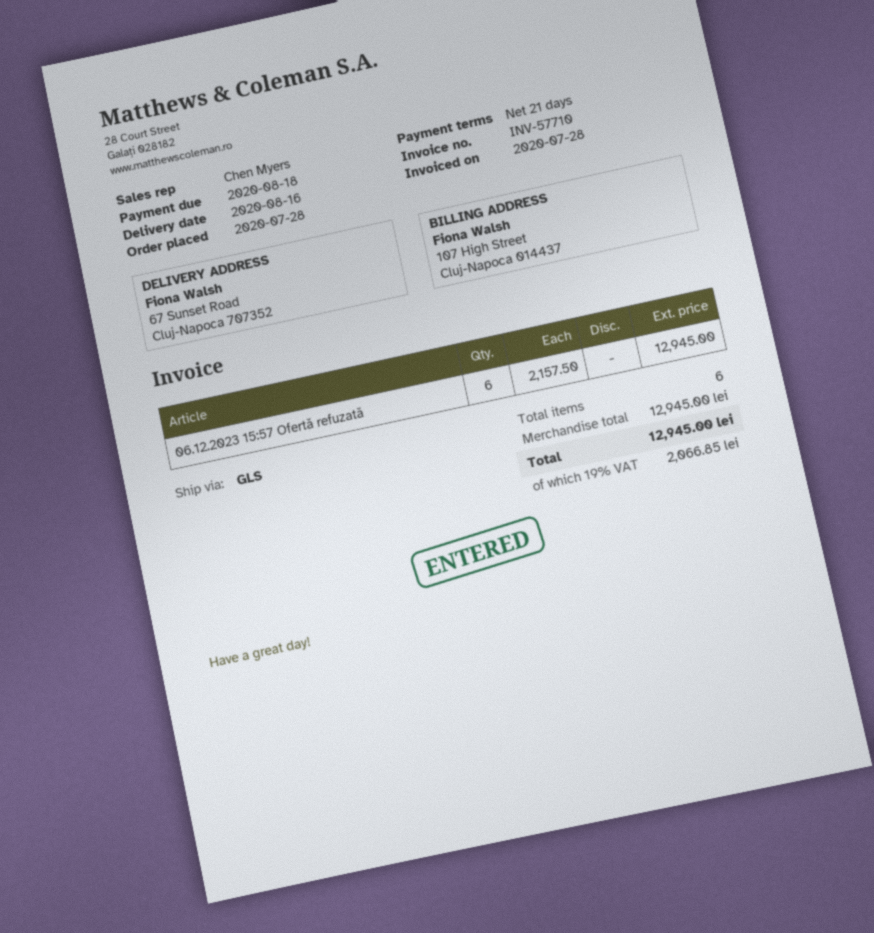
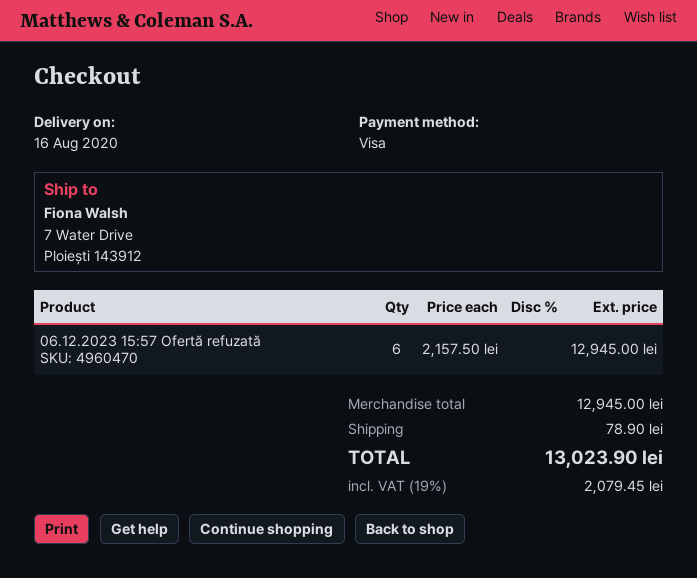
ship to: 67 Sunset Road, Cluj-Napoca 707352 -> 7 Water Drive, Ploiești 143912
shipping: none -> 78.90
tax: 19% = 2066.85 -> 19% = 2079.45
total: 12945.00 -> 13023.90

